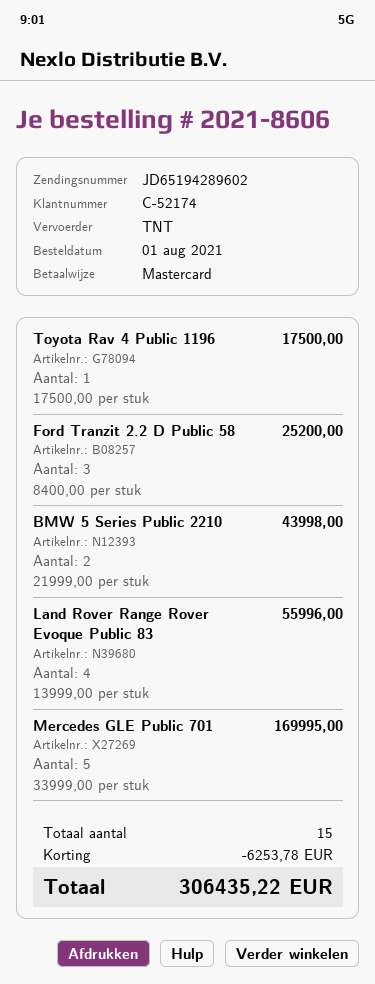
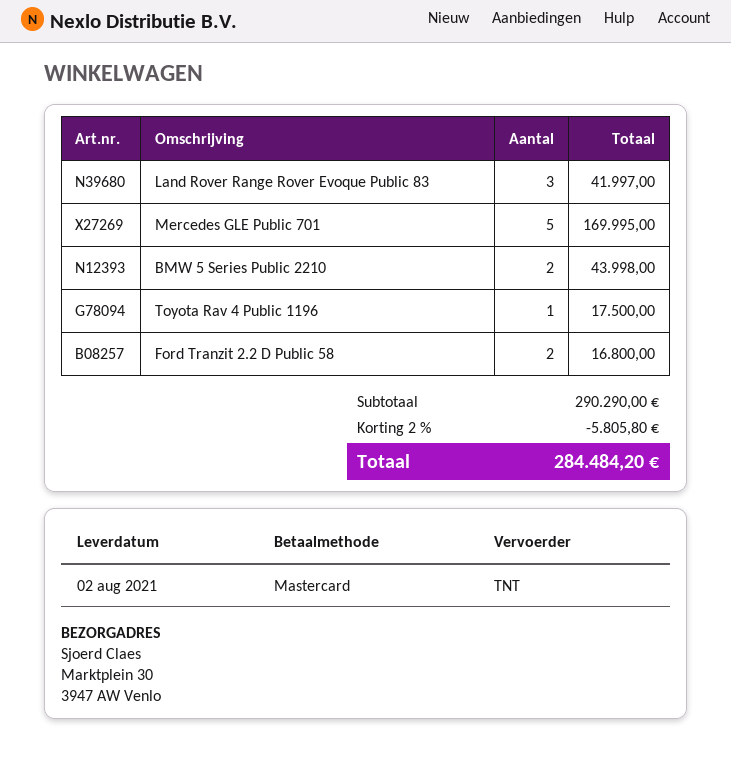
Ford Tranzit 2.2 D Public 58: 3 for 25200.00 -> 2 for 16800.00
Land Rover Range Rover Evoque Public 83: 4 for 55996.00 -> 3 for 41997.00
discount: 6253.78 -> 5805.80
total: 306435.22 -> 284484.20

